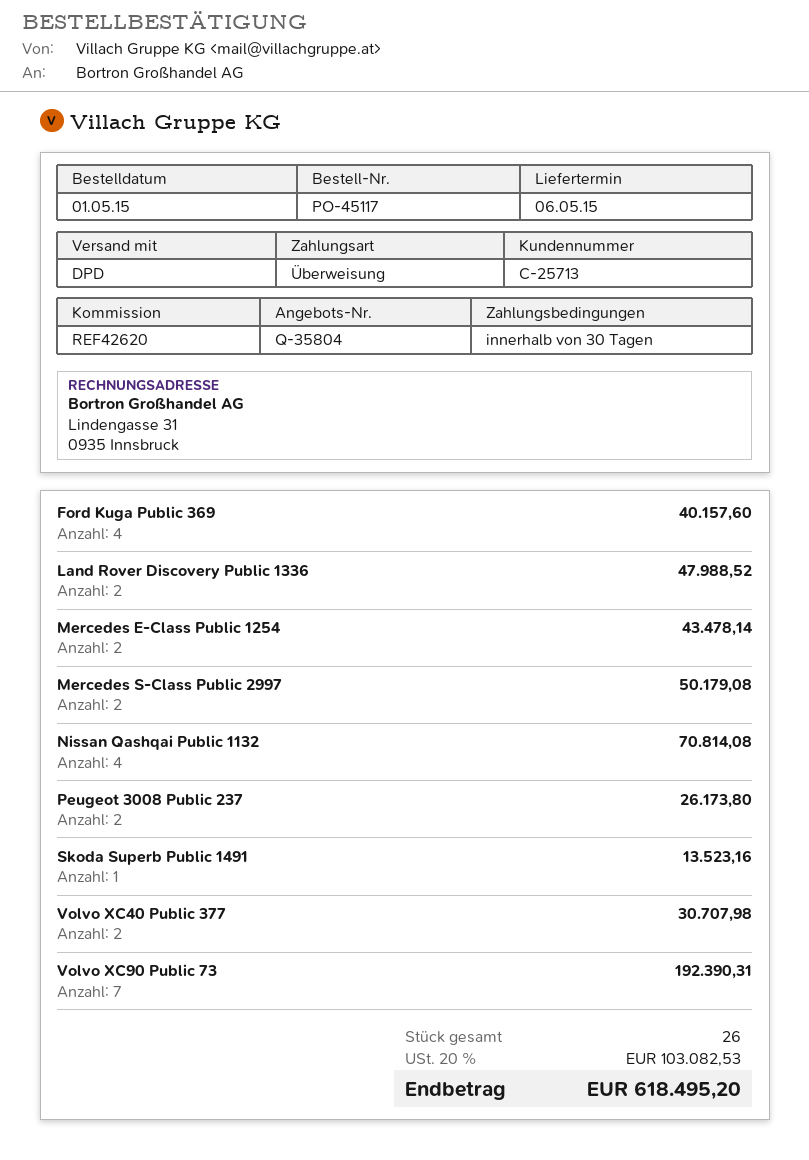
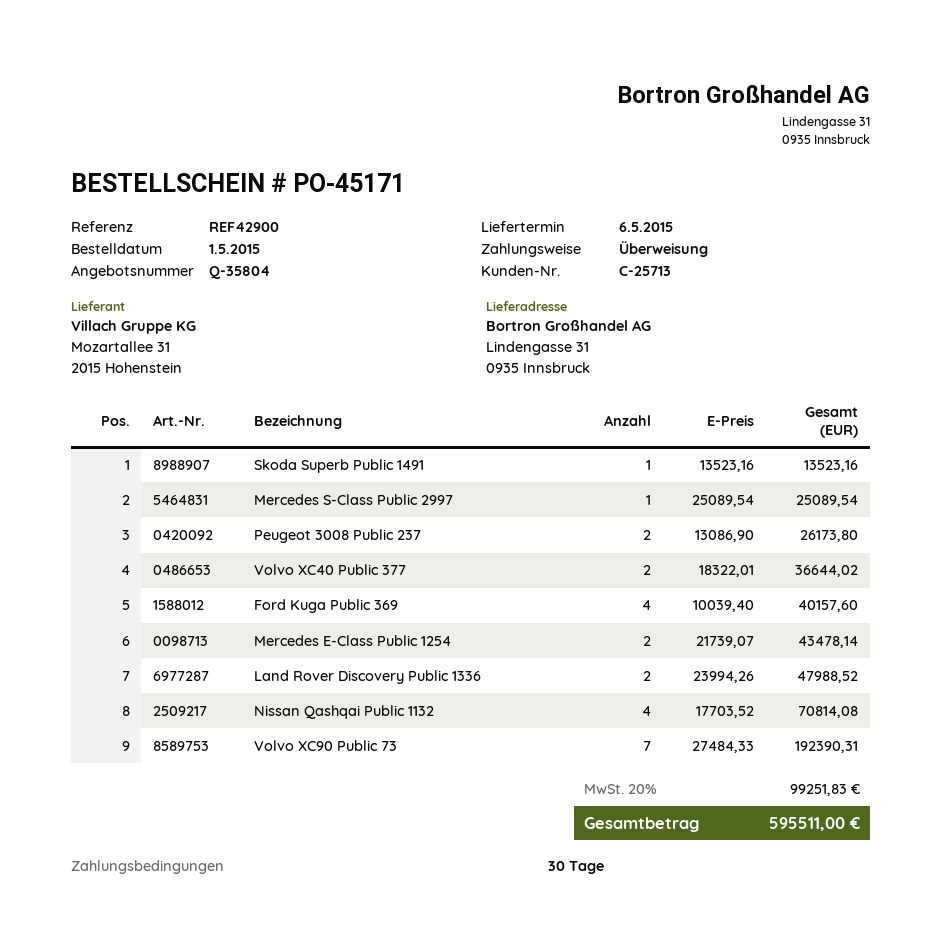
order number: PO-45117 -> PO-45171
reference: REF42620 -> REF42900
Mercedes S-Class Public 2997: 2 for 50179.08 -> 1 for 25089.54
Volvo XC40 Public 377: 2 for 30707.98 -> 2 for 36644.02
tax: 20% = 103082.53 -> 20% = 99251.83
total: 618495.20 -> 595511.00

